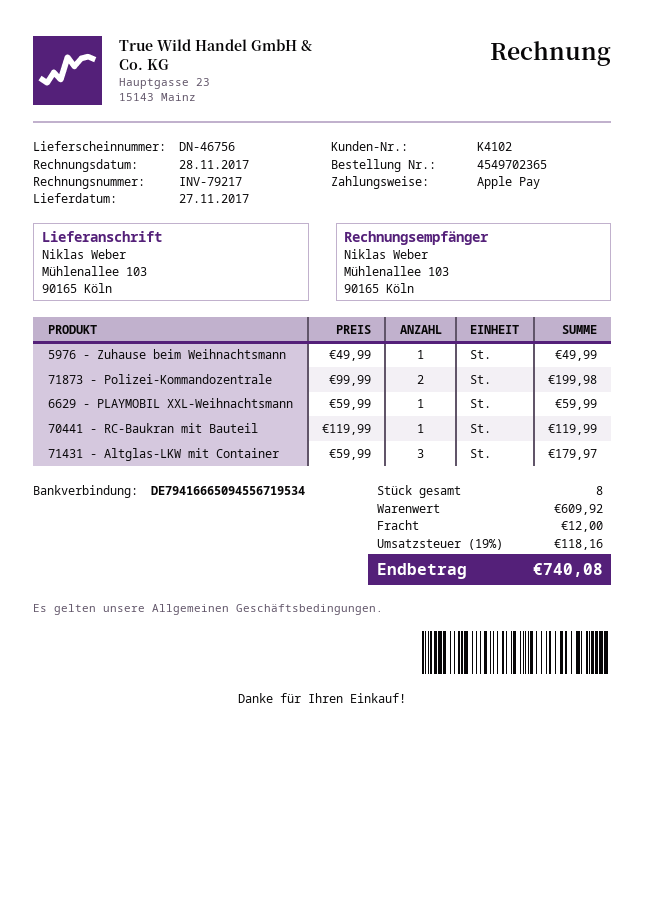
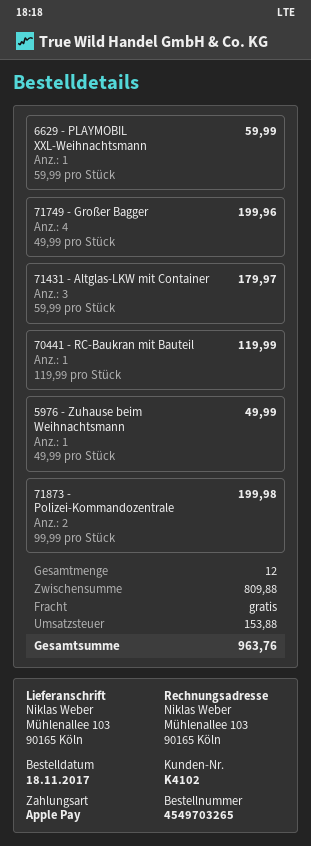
order number: 4549702365 -> 4549703265
71749 - Großer Bagger: none -> 4 x 49.99 = 199.96
total quantity: 8 -> 12
subtotal: 609.92 -> 809.88
shipping: 12.00 -> 0.00
tax: 118.16 -> 153.88
total: 740.08 -> 963.76

